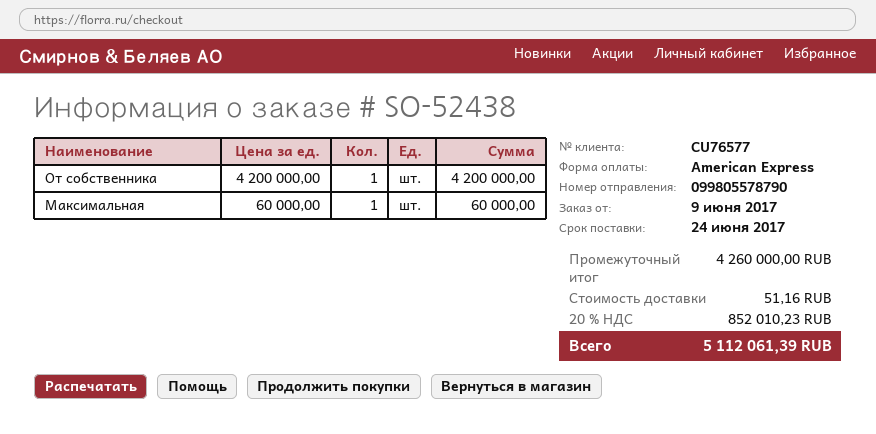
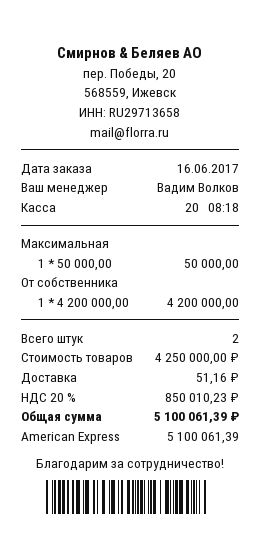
order date: 2017-06-09 -> 2017-06-16
Максимальная: 1 x 60000.00 = 60000.00 -> 1 x 50000.00 = 50000.00
subtotal: 4260000.00 -> 4250000.00
tax: 20% = 852010.23 -> 20% = 850010.23
total: 5112061.39 -> 5100061.39

